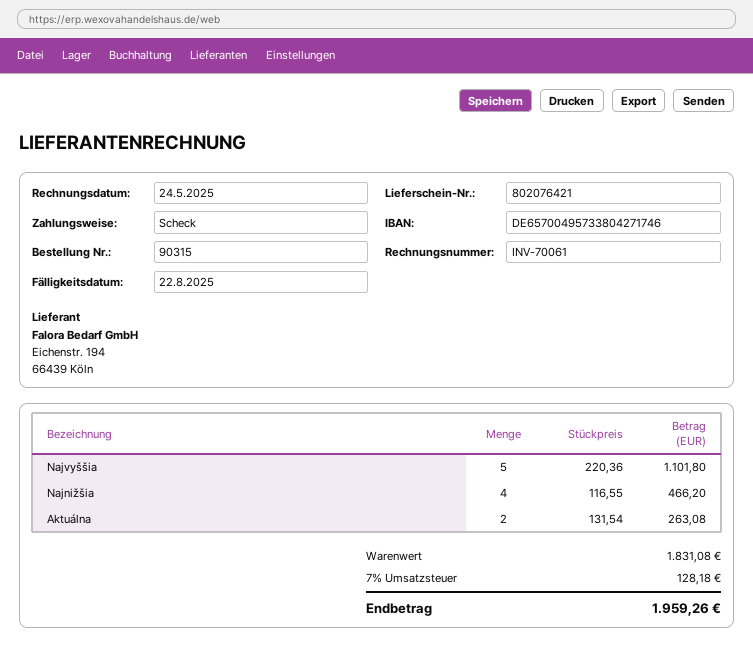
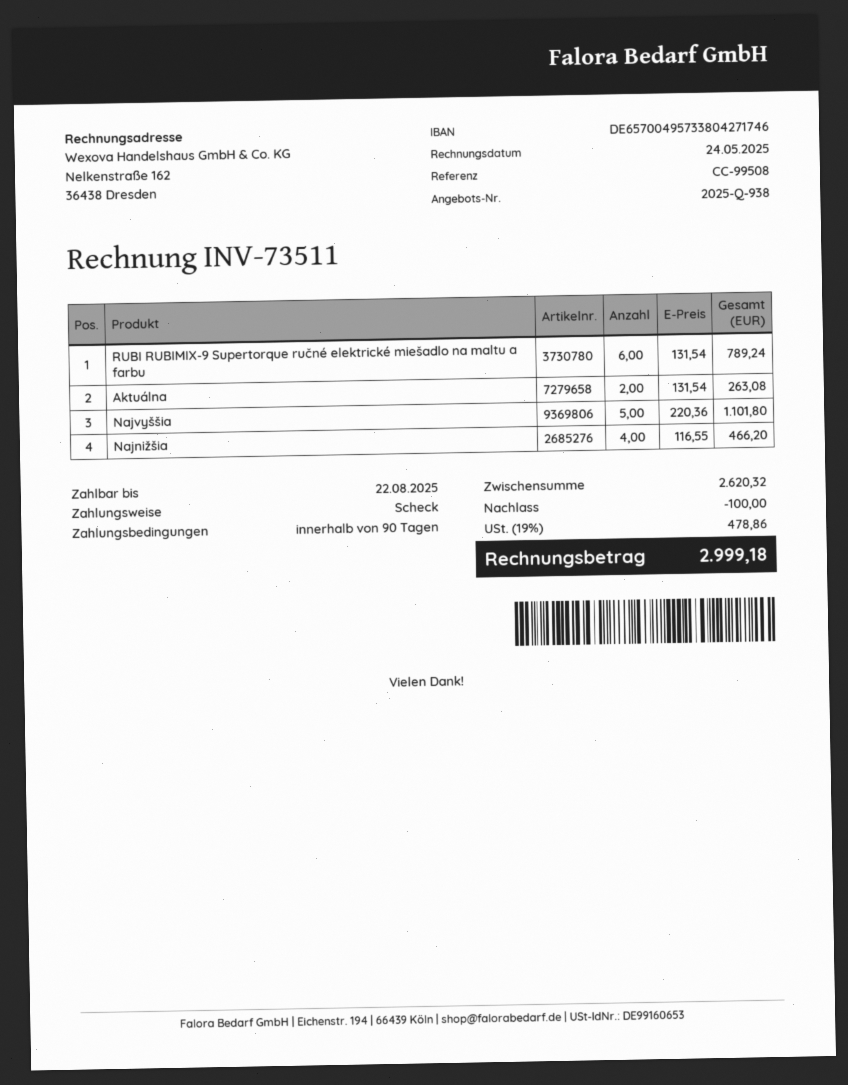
invoice number: INV-70061 -> INV-73511
RUBI RUBIMIX-9 Supertorque ručné elektrické miešadlo na maltu a farbu: none -> 6 x 131.54 = 789.24
subtotal: 1831.08 -> 2620.32
discount: none -> 100.00
tax: 7% = 128.18 -> 19% = 478.86
total: 1959.26 -> 2999.18

